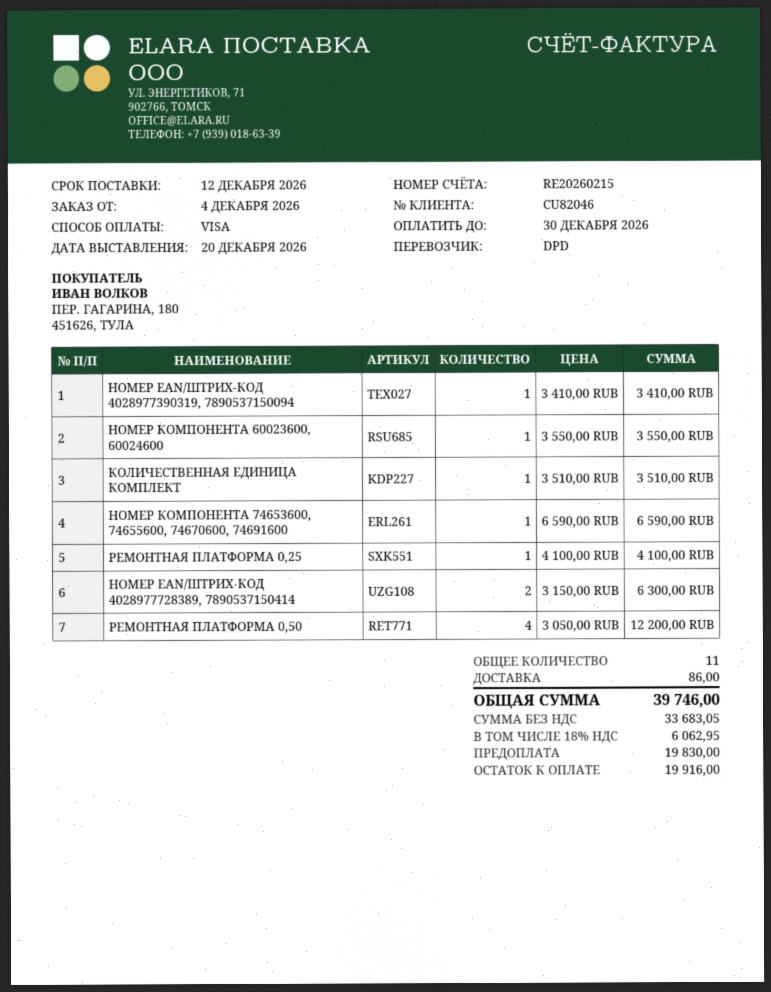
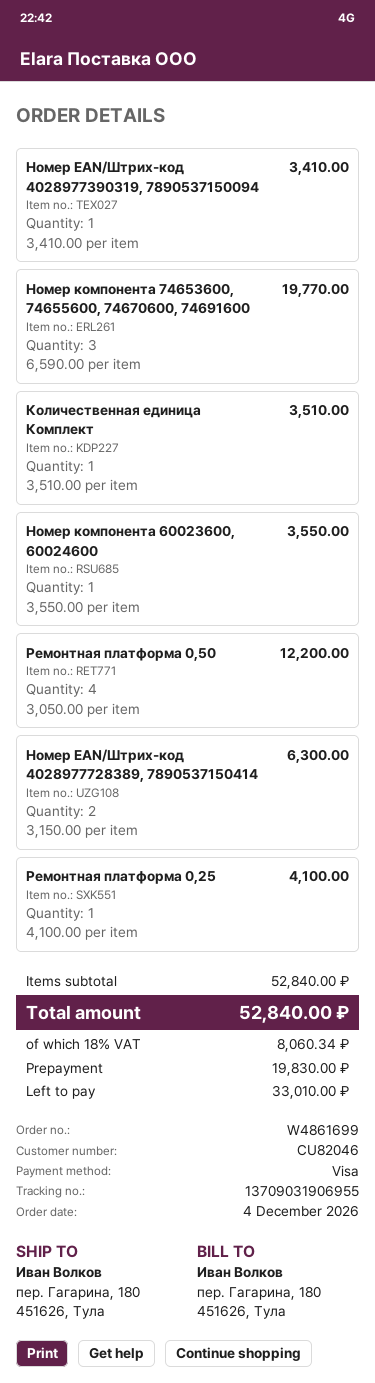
НОМЕР КОМПОНЕНТА 74653600, 74655600, 74670600, 74691600: 1 x 6590.00 = 6590.00 -> 3 x 6590.00 = 19770.00
shipping: 86.00 -> none
tax: 18% = 6062.95 -> 18% = 8060.34
total: 39746.00 -> 52840.00
balance: 19916.00 -> 33010.00

